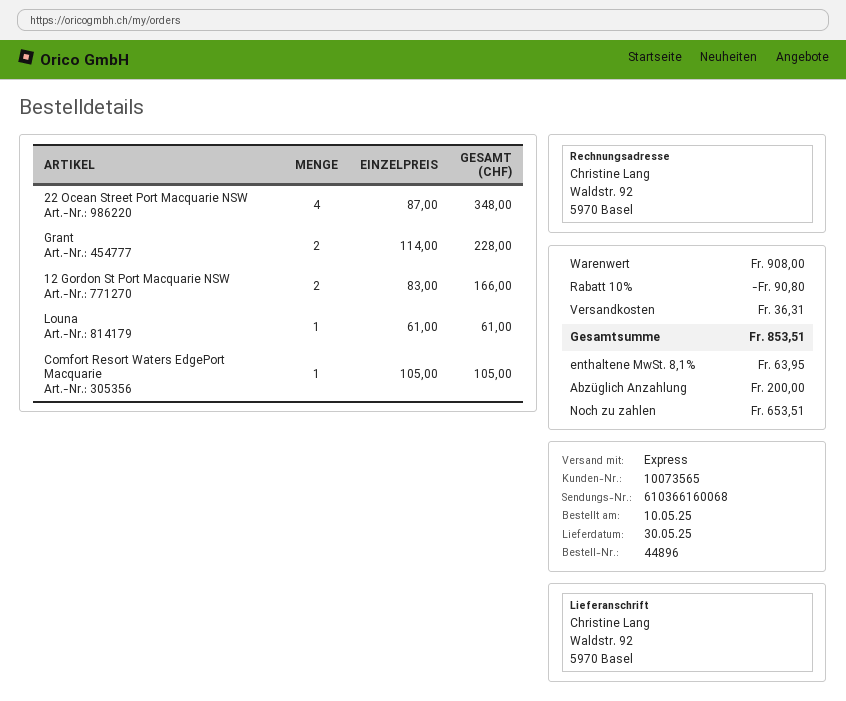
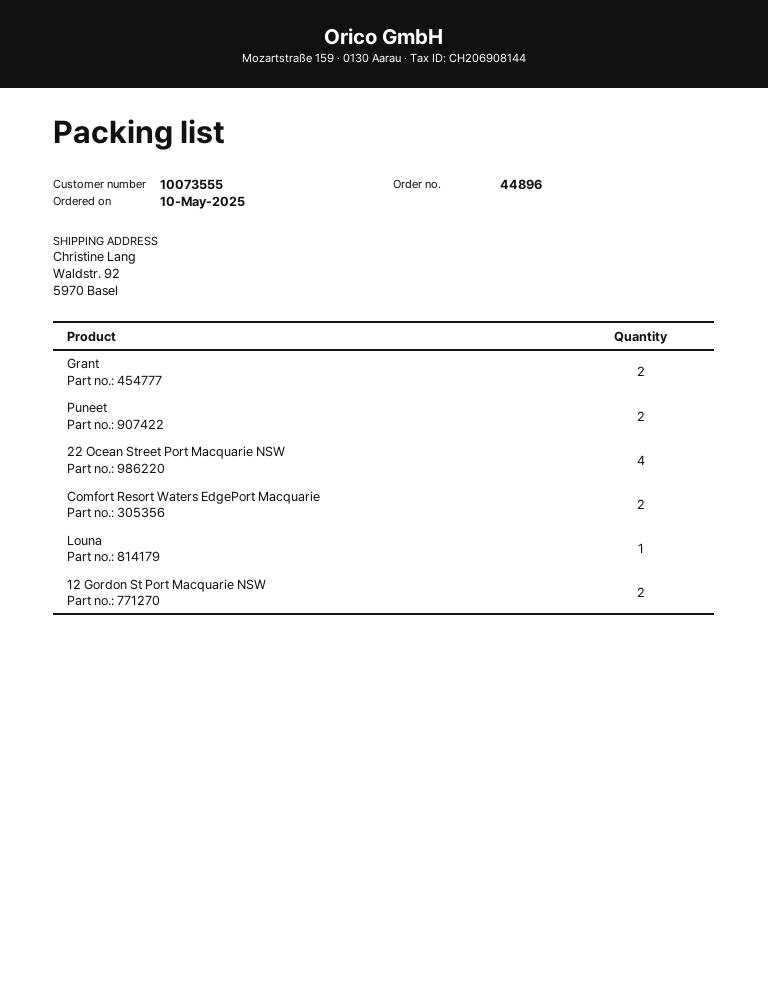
customer number: 10073565 -> 10073555
Comfort Resort Waters EdgePort Macquarie: 1 -> 2
Puneet: none -> 2

